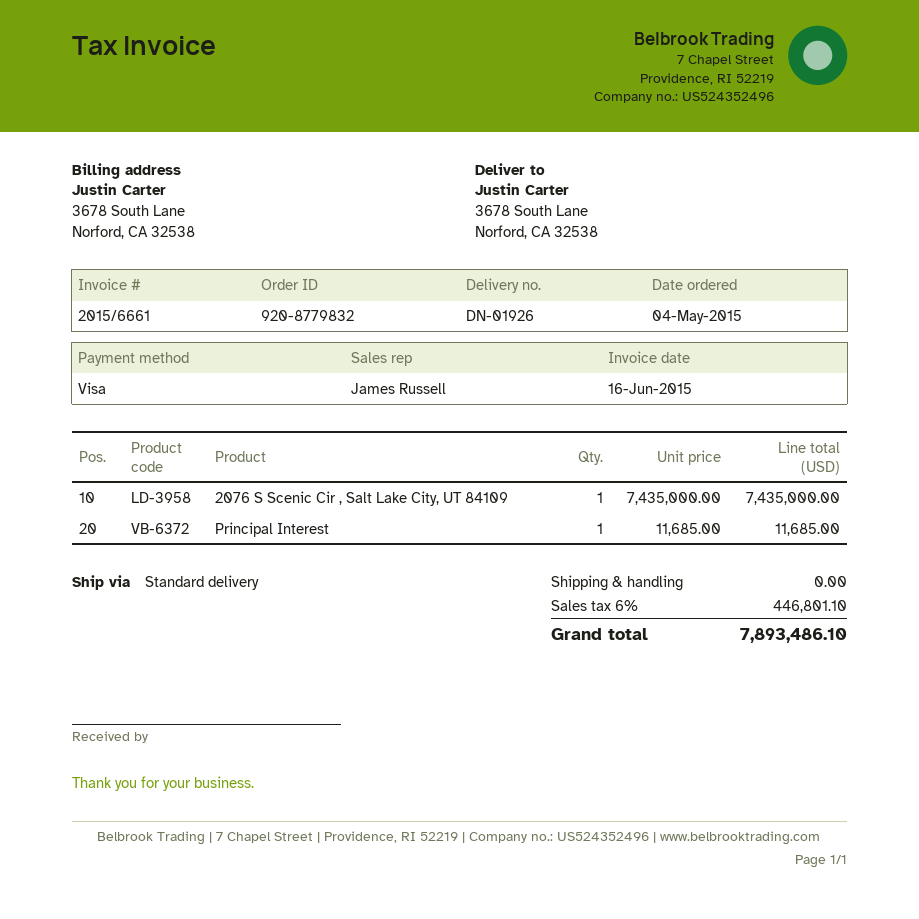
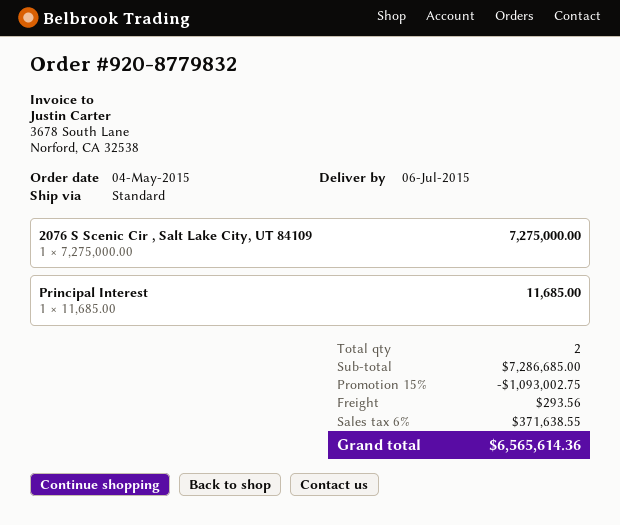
2076 S Scenic Cir , Salt Lake City, UT 84109: 1 x 7435000.00 = 7435000.00 -> 1 x 7275000.00 = 7275000.00
discount: none -> 15% = 1093002.75
shipping: 0.00 -> 293.56
tax: 6% = 446801.10 -> 6% = 371638.55
total: 7893486.10 -> 6565614.36

